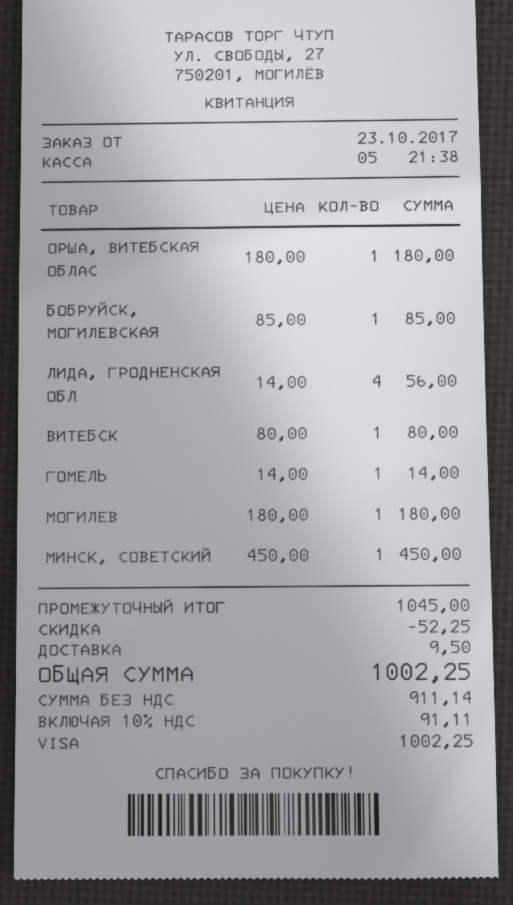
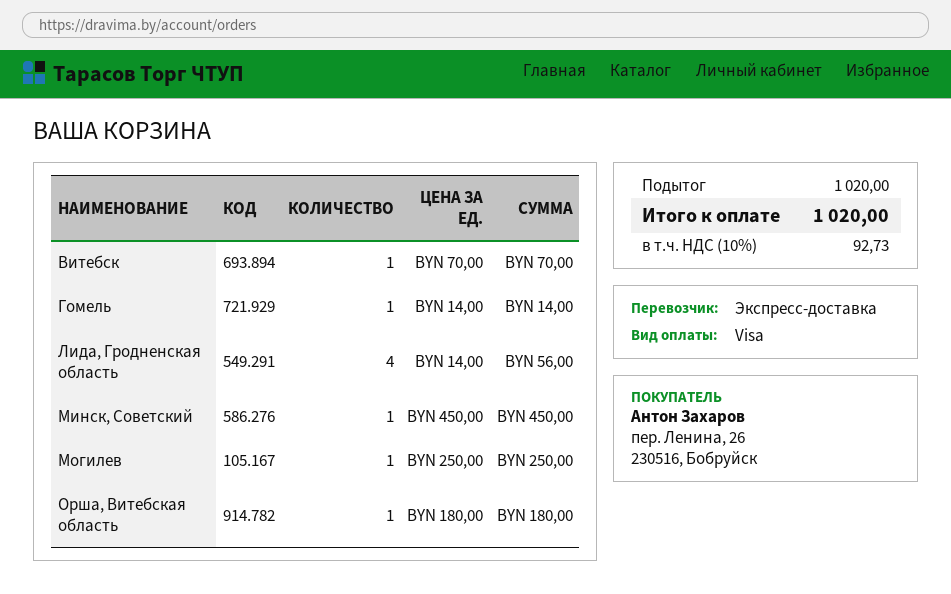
БОБРУЙСК, МОГИЛЕВСКАЯ: 1 x 85.00 = 85.00 -> none
ВИТЕБСК: 1 x 80.00 = 80.00 -> 1 x 70.00 = 70.00
МОГИЛЕВ: 1 x 180.00 = 180.00 -> 1 x 250.00 = 250.00
subtotal: 1045.00 -> 1020.00
discount: 52.25 -> none
shipping: 9.50 -> none
tax: 10% = 91.11 -> 10% = 92.73
total: 1002.25 -> 1020.00

